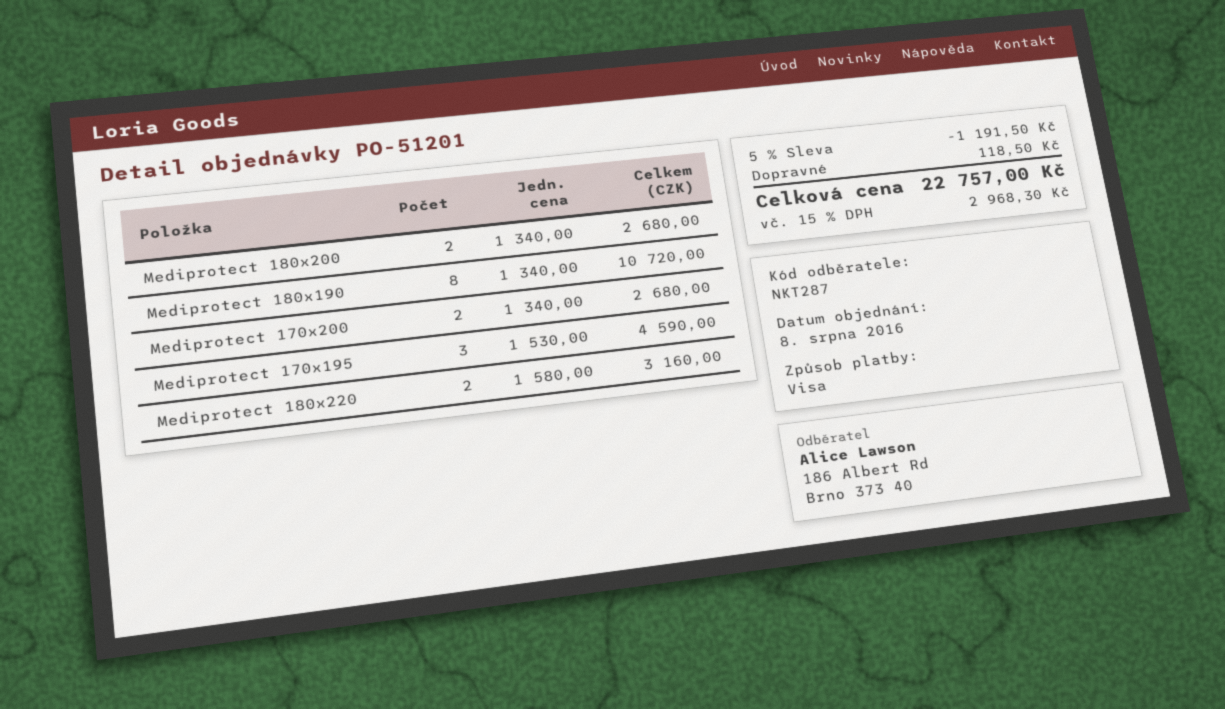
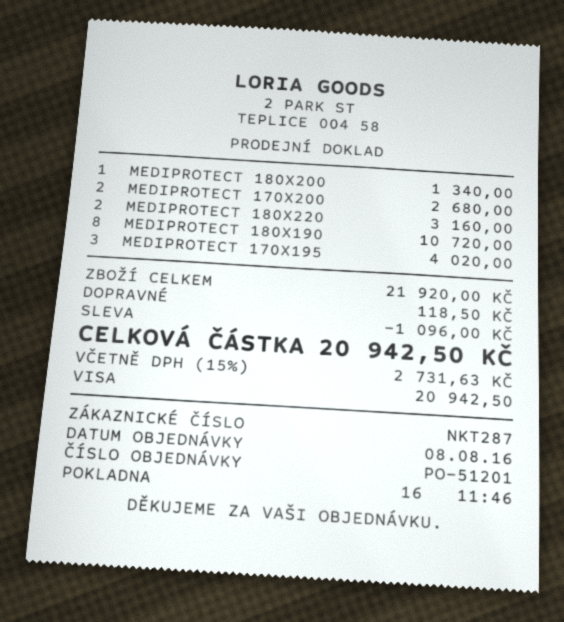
Mediprotect 180x200: 2 for 2680.00 -> 1 for 1340.00
Mediprotect 170x195: 3 for 4590.00 -> 3 for 4020.00
discount: 1191.50 -> 1096.00
tax: 15% = 2968.30 -> 15% = 2731.63
total: 22757.00 -> 20942.50

